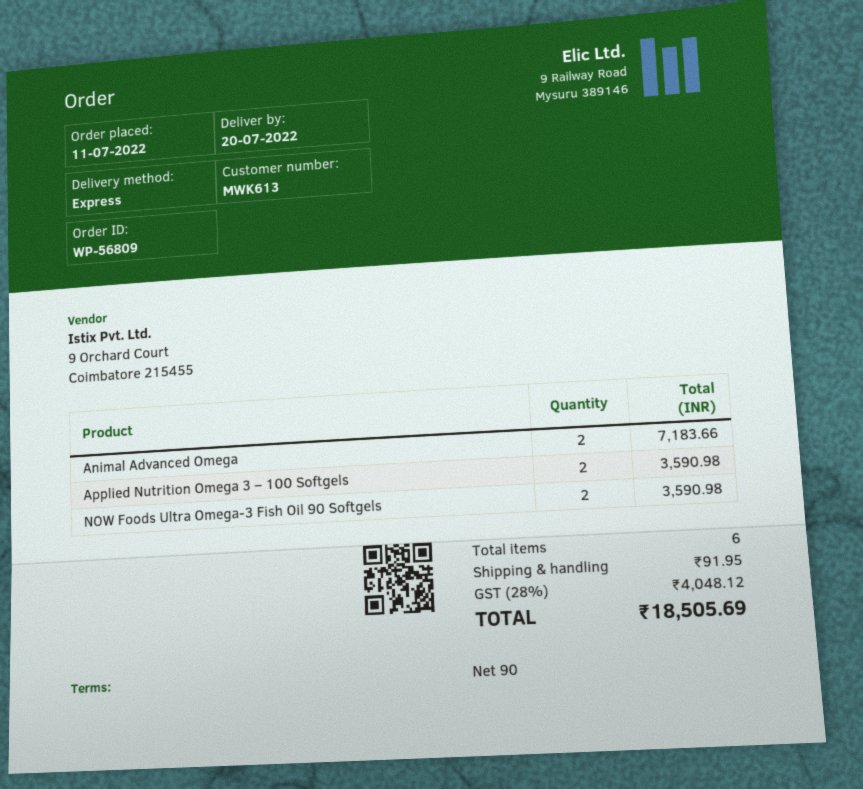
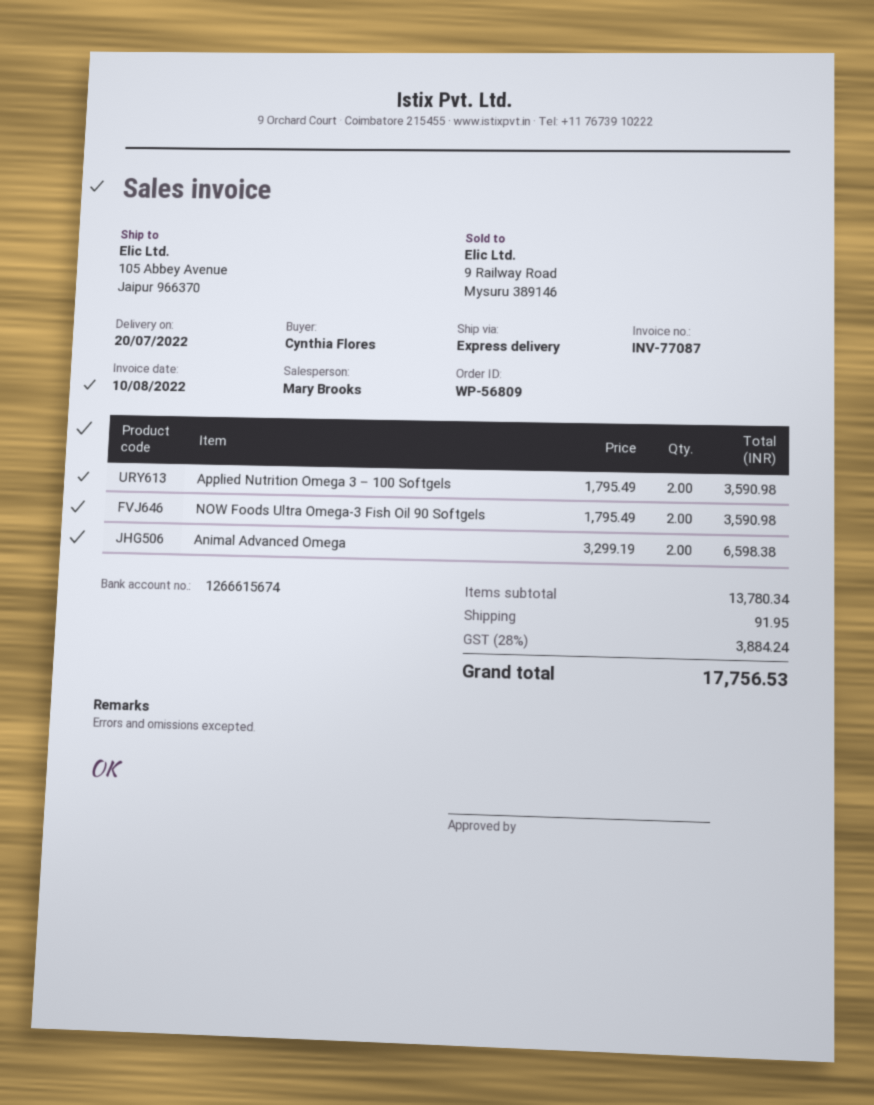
Animal Advanced Omega: 2 for 7183.66 -> 2 for 6598.38
tax: 28% = 4048.12 -> 28% = 3884.24
total: 18505.69 -> 17756.53

